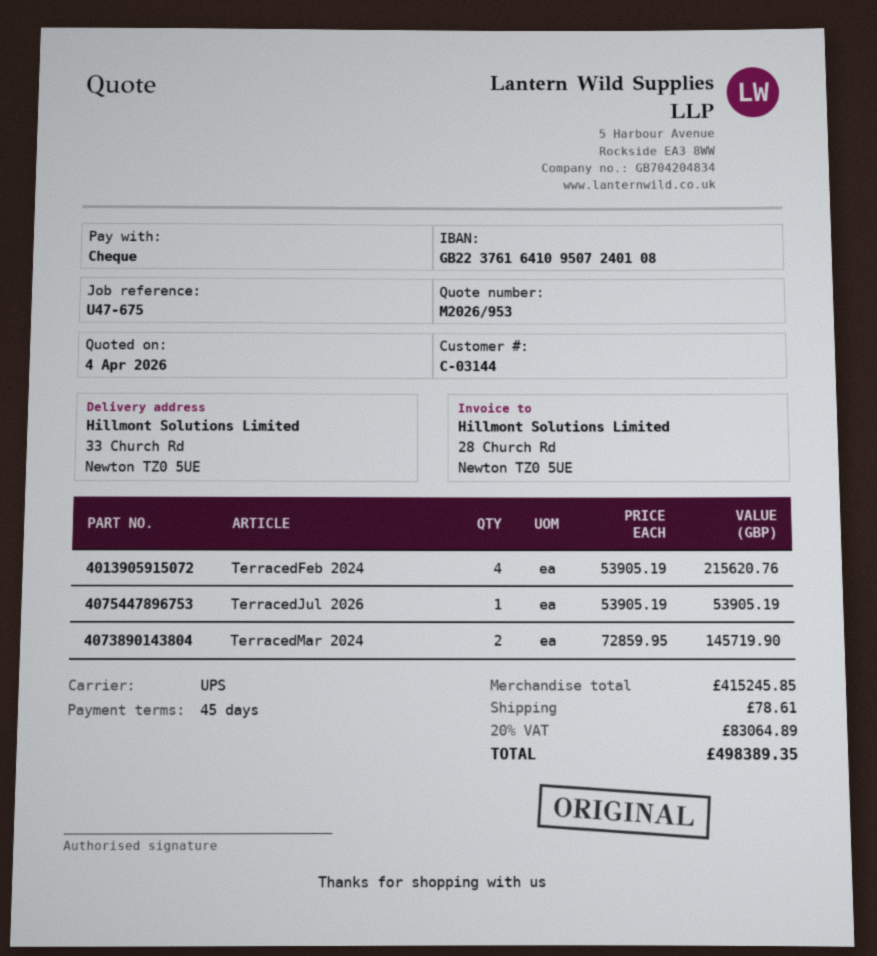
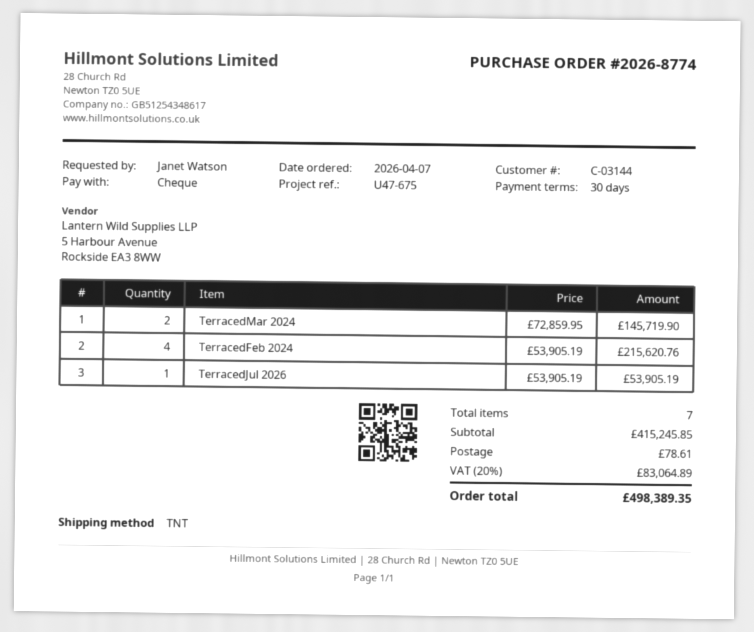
payment terms: 45 days -> 30 days
shipping method: UPS -> TNT

